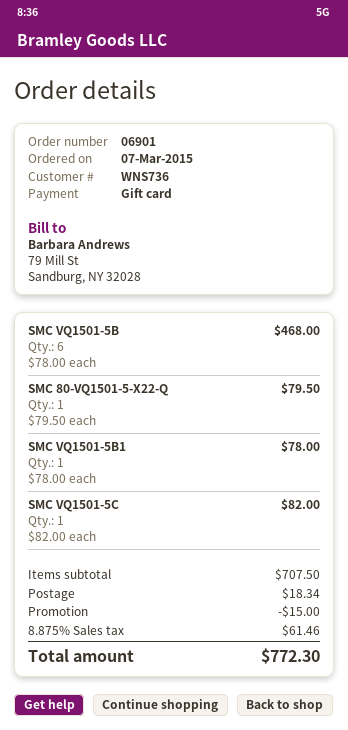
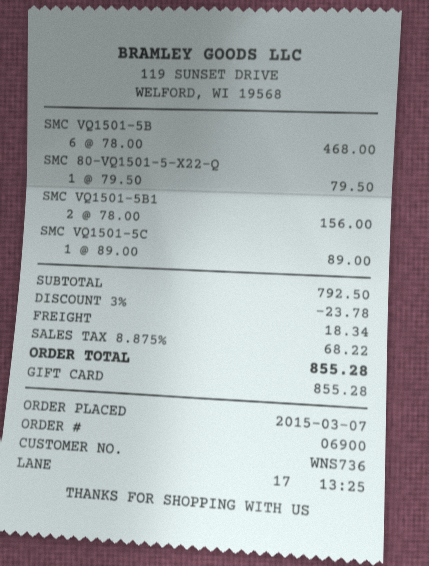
order number: 06901 -> 06900
SMC VQ1501-5B1: 1 x 78.00 = 78.00 -> 2 x 78.00 = 156.00
SMC VQ1501-5C: 1 x 82.00 = 82.00 -> 1 x 89.00 = 89.00
subtotal: 707.50 -> 792.50
discount: 15.00 -> 23.78
tax: 8.875% = 61.46 -> 8.875% = 68.22
total: 772.30 -> 855.28

